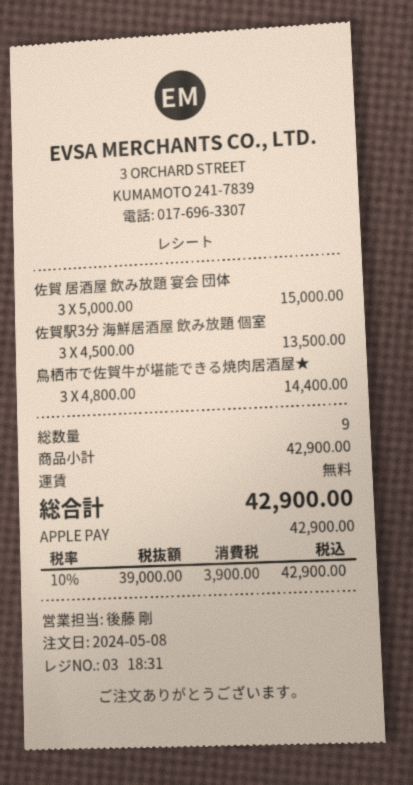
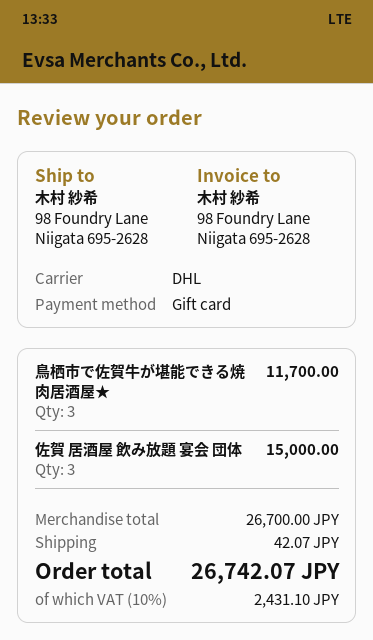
payment method: Apple Pay -> gift card
佐賀駅3分 海鮮居酒屋 飲み放題 個室: 3 for 13500.00 -> none
鳥栖市で佐賀牛が堪能できる焼肉居酒屋★: 3 for 14400.00 -> 3 for 11700.00
subtotal: 42900.00 -> 26700.00
shipping: 0.00 -> 42.07
tax: 10% = 3900.00 -> 10% = 2431.10
total: 42900.00 -> 26742.07

